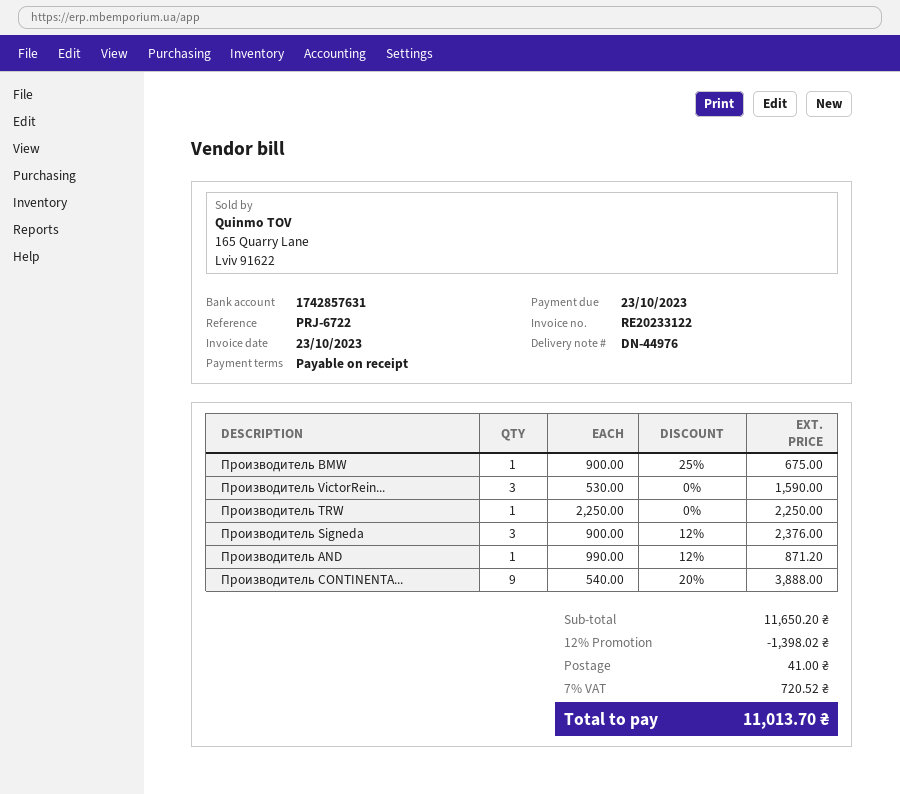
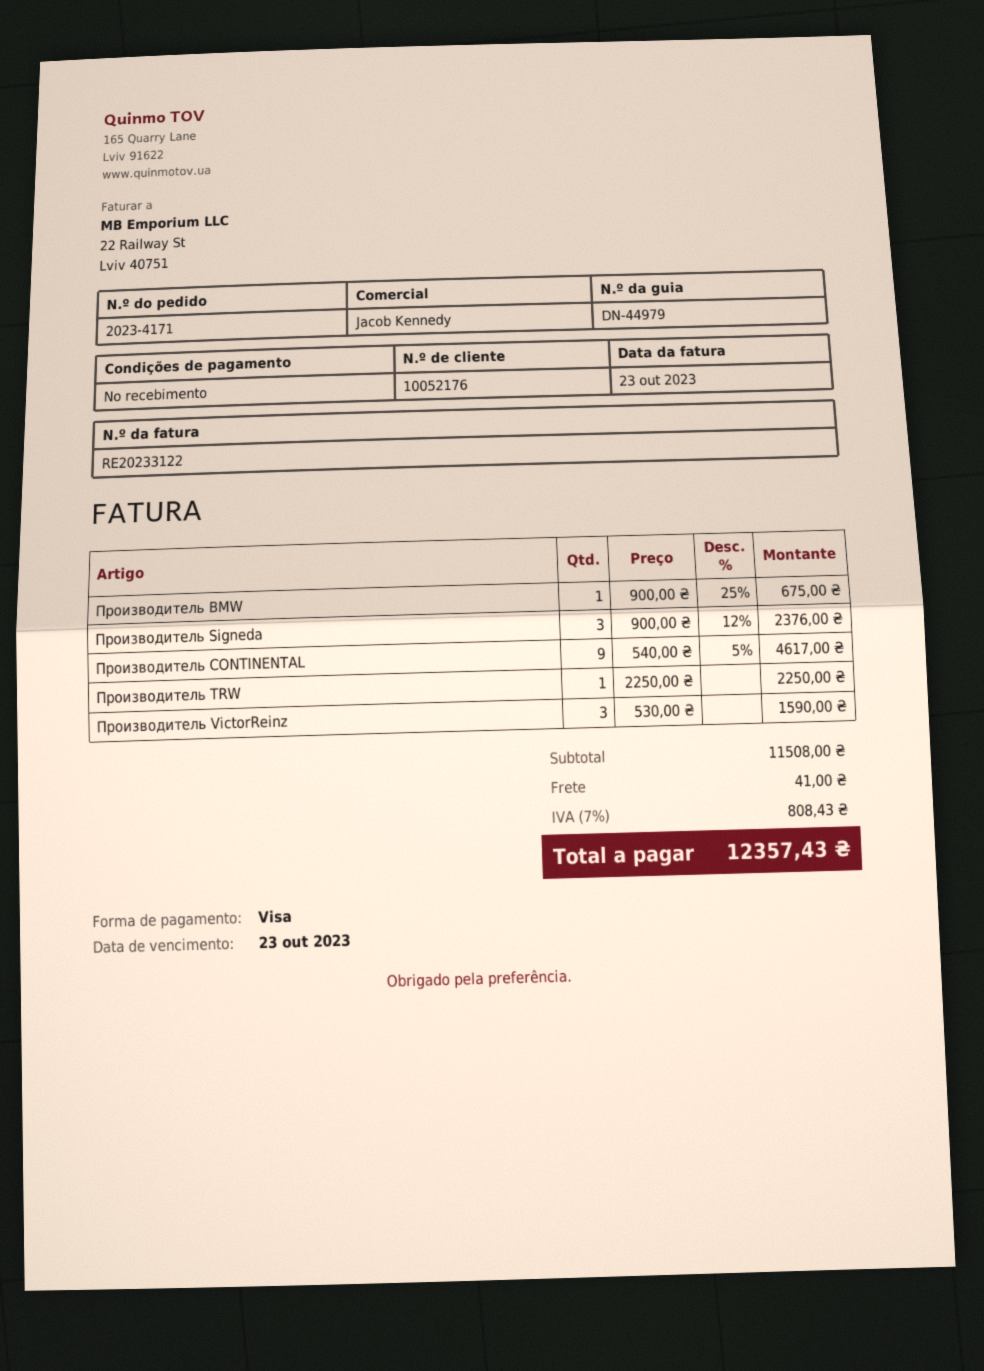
delivery note number: DN-44976 -> DN-44979
Производитель AND: 1 x 990.00 - 12% = 871.20 -> none
Производитель CONTINENTA...: 9 x 540.00 - 20% = 3888.00 -> 9 x 540.00 - 5% = 4617.00
subtotal: 11650.20 -> 11508.00
discount: 12% = 1398.02 -> none
tax: 7% = 720.52 -> 7% = 808.43
total: 11013.70 -> 12357.43

